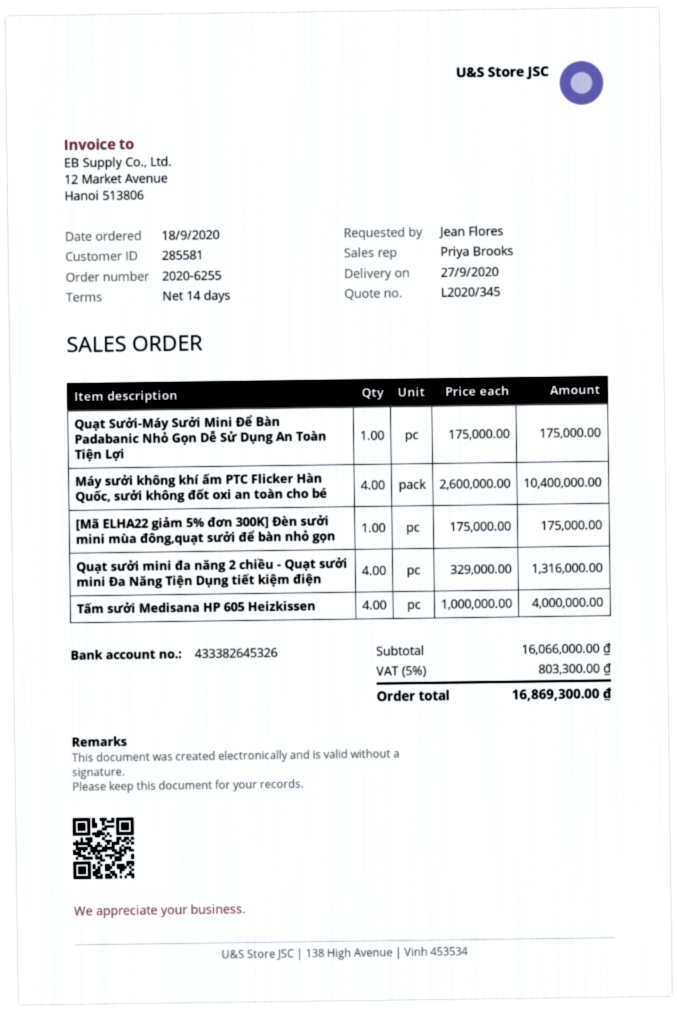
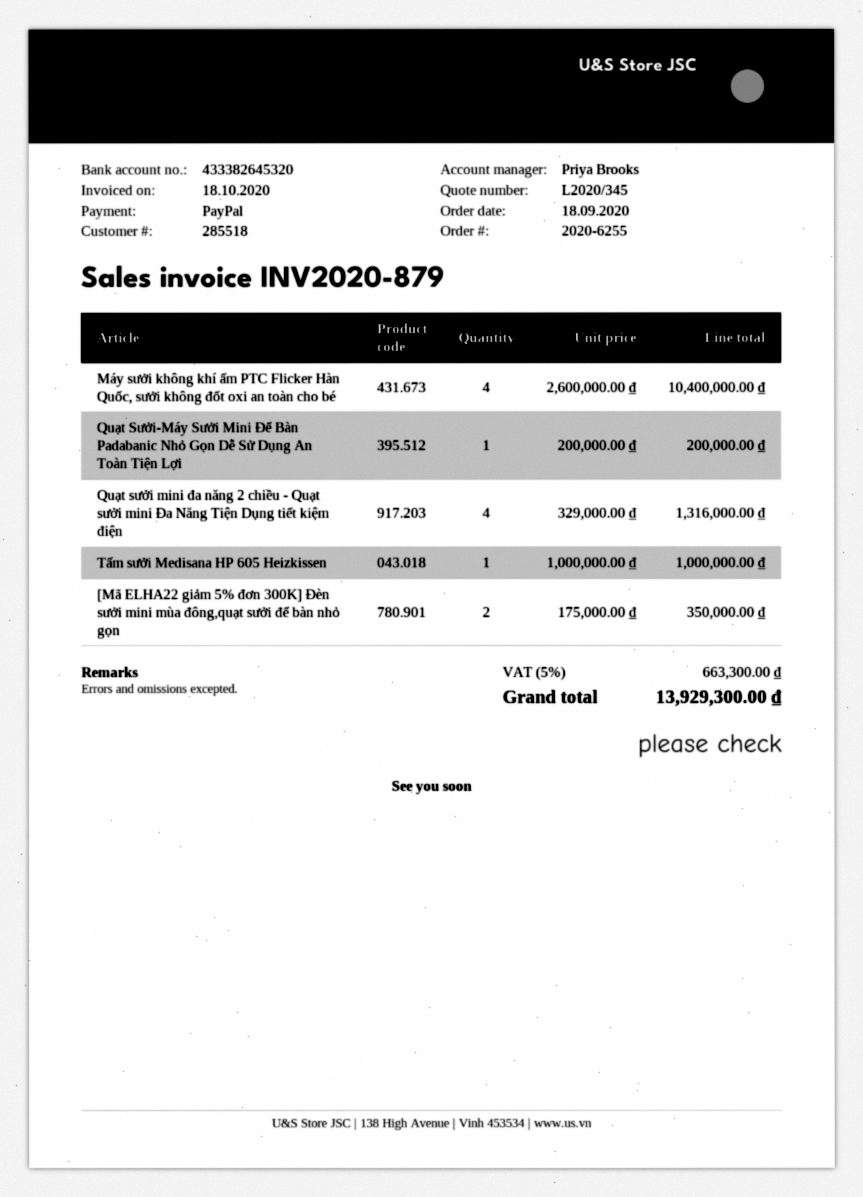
customer number: 285581 -> 285518
bank account: 433382645326 -> 433382645320
Quạt Sưởi-Máy Sưởi Mini Để Bàn Padabanic Nhỏ Gọn Dễ Sử Dụng An Toàn Tiện Lợi: 1 x 175000.00 = 175000.00 -> 1 x 200000.00 = 200000.00
[Mã ELHA22 giảm 5% đơn 300K] Đèn sưởi mini mùa đông,quạt sưởi để bàn nhỏ gọn: 1 x 175000.00 = 175000.00 -> 2 x 175000.00 = 350000.00
Tấm sưởi Medisana HP 605 Heizkissen: 4 x 1000000.00 = 4000000.00 -> 1 x 1000000.00 = 1000000.00
tax: 5% = 803300.00 -> 5% = 663300.00
total: 16869300.00 -> 13929300.00

